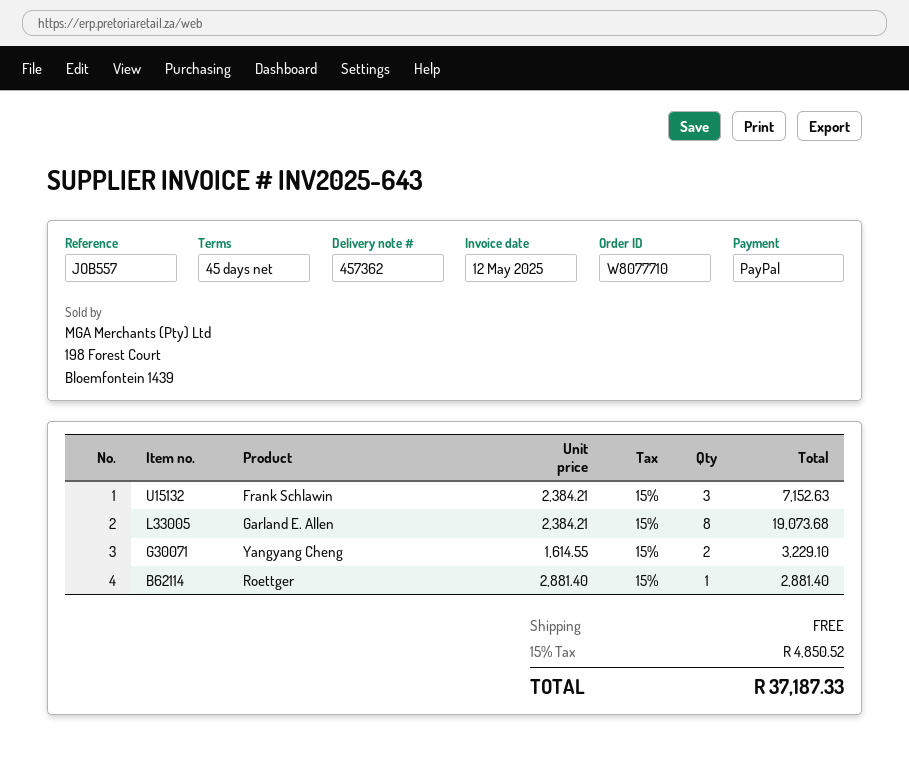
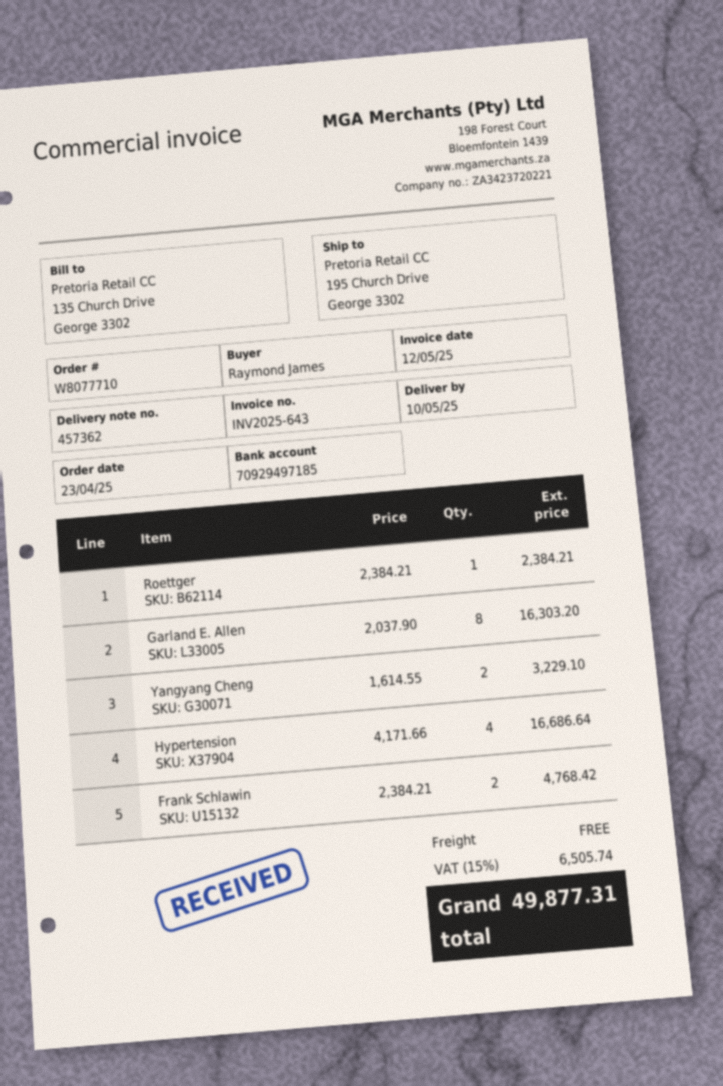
Frank Schlawin: 3 x 2384.21 = 7152.63 -> 2 x 2384.21 = 4768.42
Garland E. Allen: 8 x 2384.21 = 19073.68 -> 8 x 2037.90 = 16303.20
Roettger: 1 x 2881.40 = 2881.40 -> 1 x 2384.21 = 2384.21
Hypertension: none -> 4 x 4171.66 = 16686.64
tax: 15% = 4850.52 -> 15% = 6505.74
total: 37187.33 -> 49877.31

